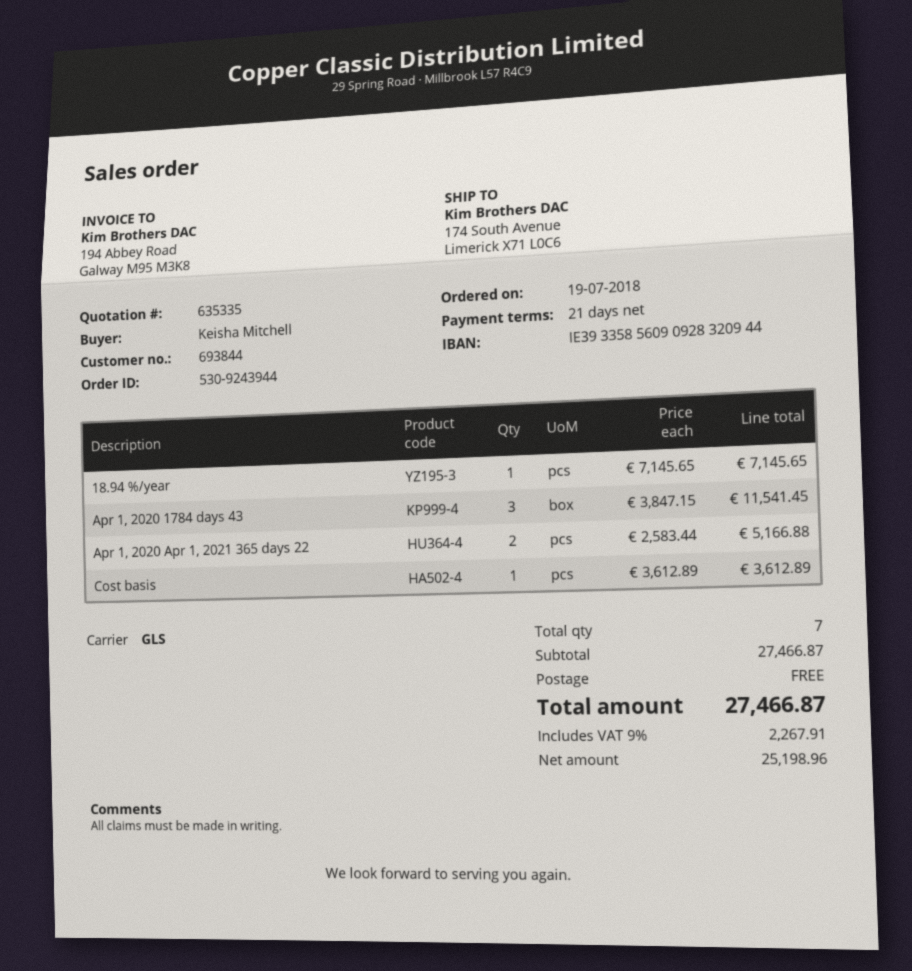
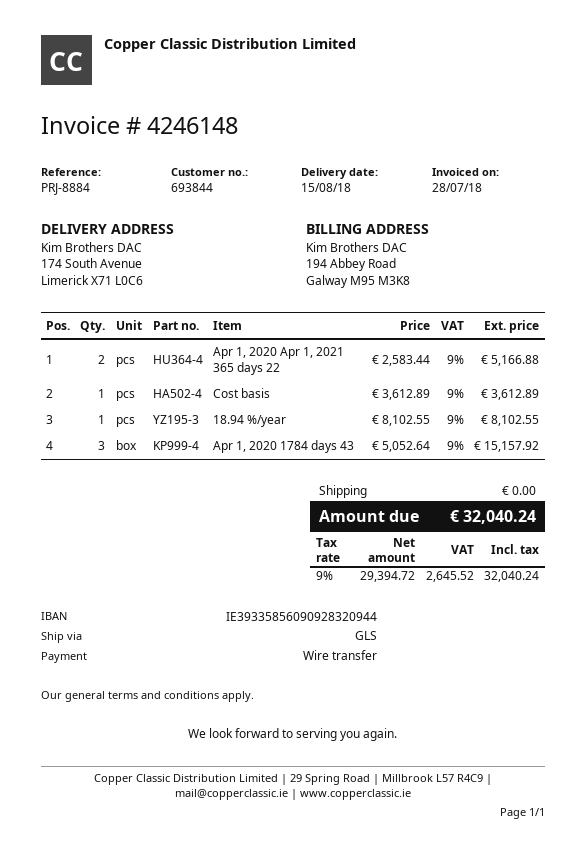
18.94 %/year: 1 x 7145.65 = 7145.65 -> 1 x 8102.55 = 8102.55
Apr 1, 2020 1784 days 43: 3 x 3847.15 = 11541.45 -> 3 x 5052.64 = 15157.92
net: 25198.96 -> 29394.72
tax: 9% = 2267.91 -> 9% = 2645.52
total: 27466.87 -> 32040.24

